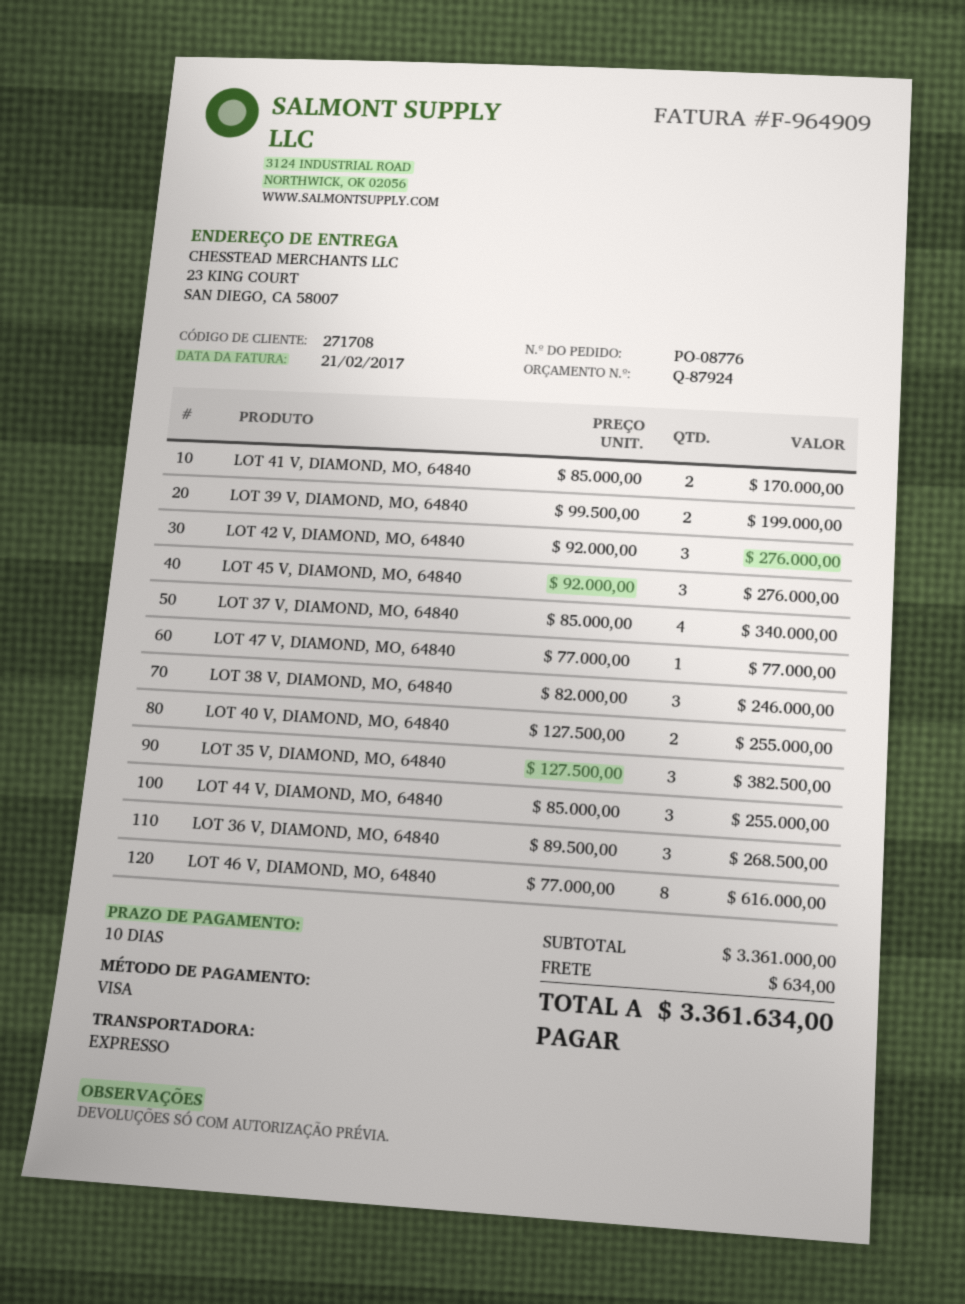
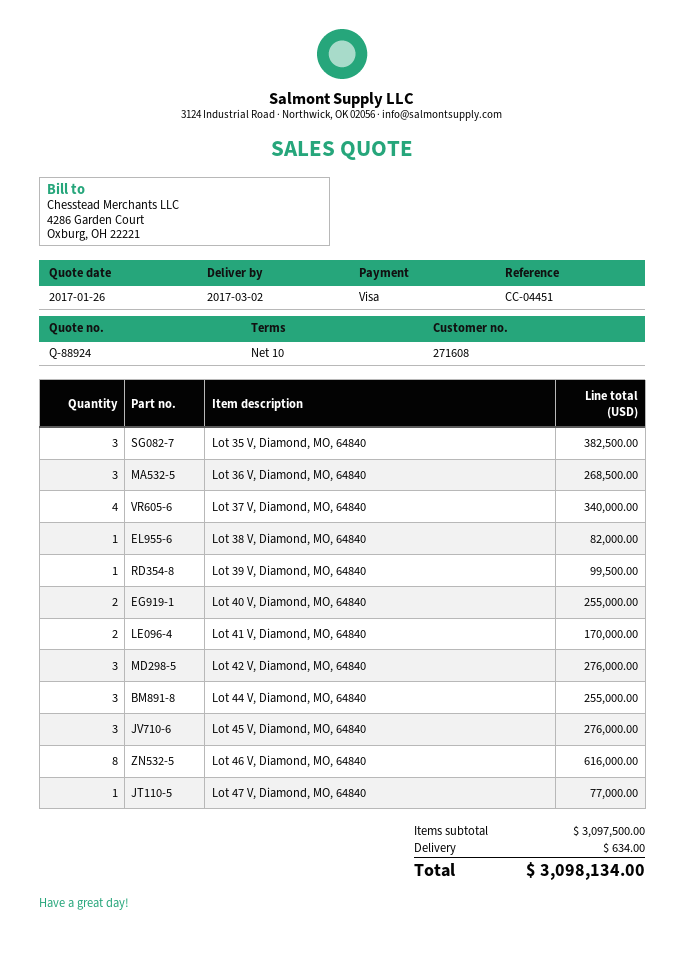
quote number: Q-87924 -> Q-88924
customer number: 271708 -> 271608
LOT 39 V, DIAMOND, MO, 64840: 2 for 199000.00 -> 1 for 99500.00
LOT 38 V, DIAMOND, MO, 64840: 3 for 246000.00 -> 1 for 82000.00
subtotal: 3361000.00 -> 3097500.00
total: 3361634.00 -> 3098134.00

